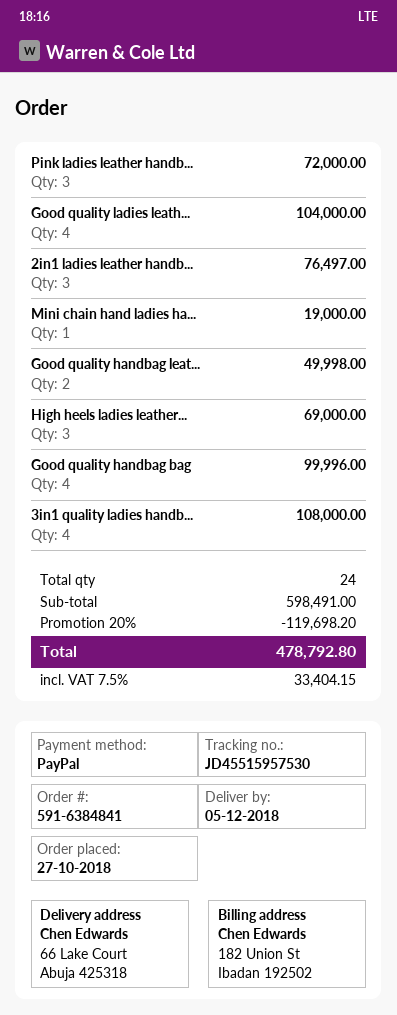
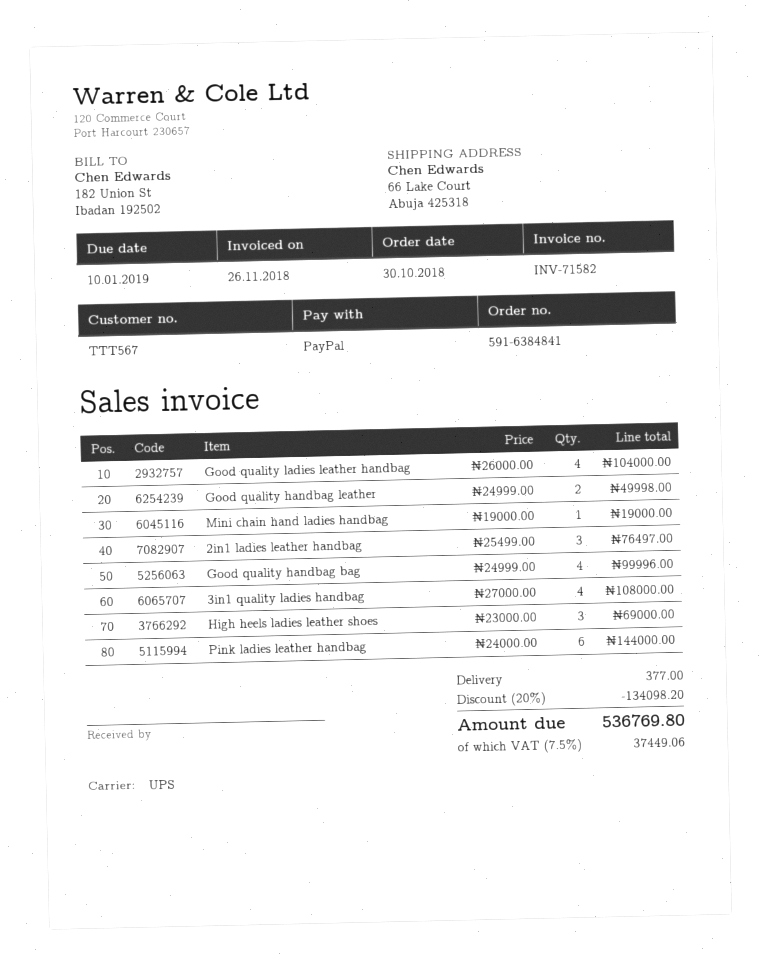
order date: 2018-10-27 -> 2018-10-30
Pink ladies leather handb...: 3 for 72000.00 -> 6 for 144000.00
discount: 20% = 119698.20 -> 20% = 134098.20
shipping: none -> 377.00
tax: 7.5% = 33404.15 -> 7.5% = 37449.06
total: 478792.80 -> 536769.80

